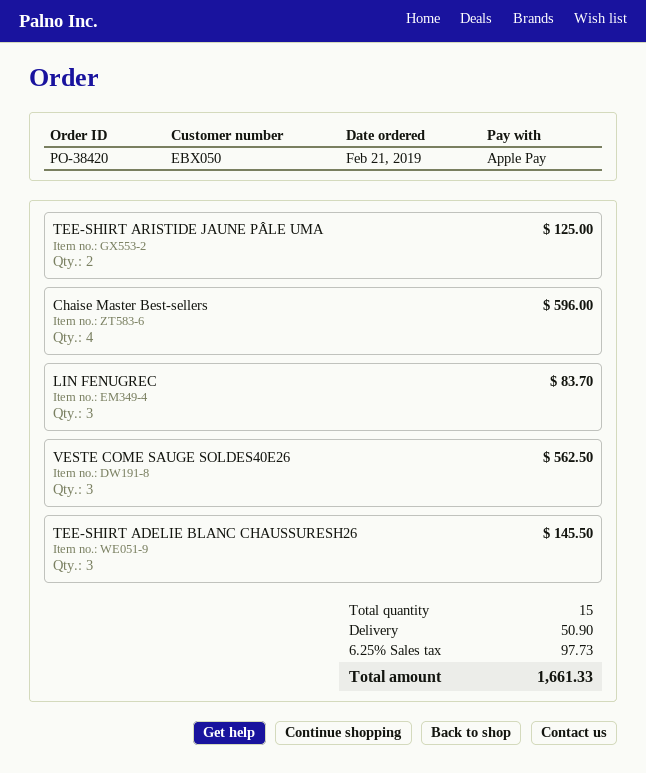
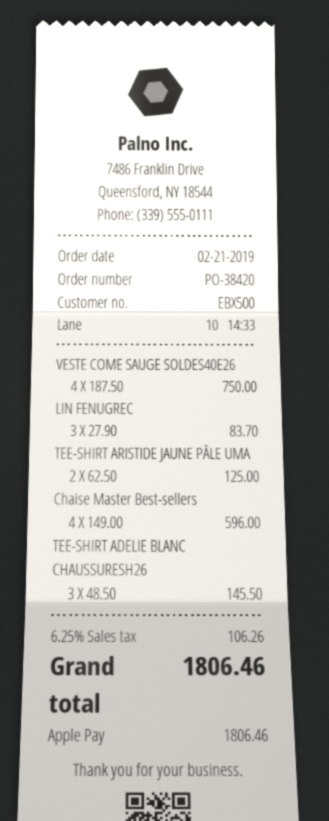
customer number: EBX050 -> EBX500
VESTE COME SAUGE SOLDES40E26: 3 for 562.50 -> 4 for 750.00
shipping: 50.90 -> none
tax: 6.25% = 97.73 -> 6.25% = 106.26
total: 1661.33 -> 1806.46

